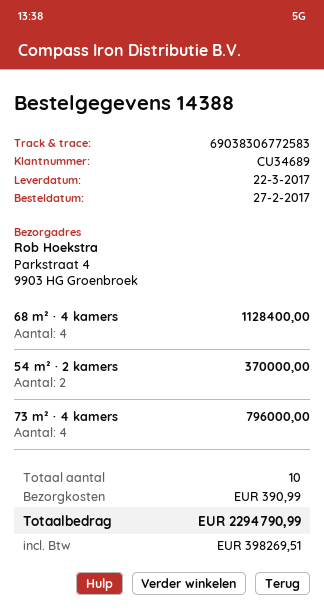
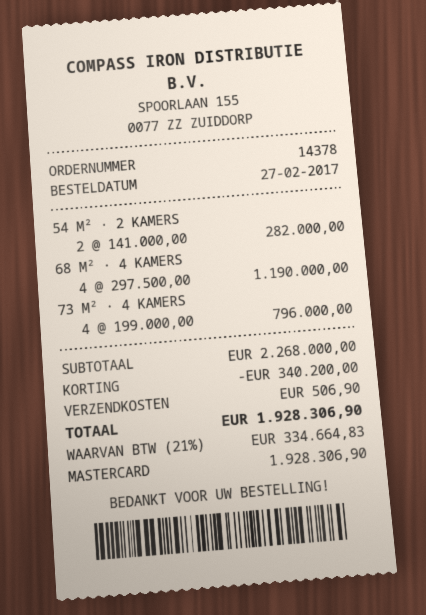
order number: 14388 -> 14378
68 m² · 4 kamers: 4 for 1128400.00 -> 4 for 1190000.00
54 m² · 2 kamers: 2 for 370000.00 -> 2 for 282000.00
discount: none -> 340200.00
shipping: 390.99 -> 506.90
tax: 398269.51 -> 334664.83
total: 2294790.99 -> 1928306.90

